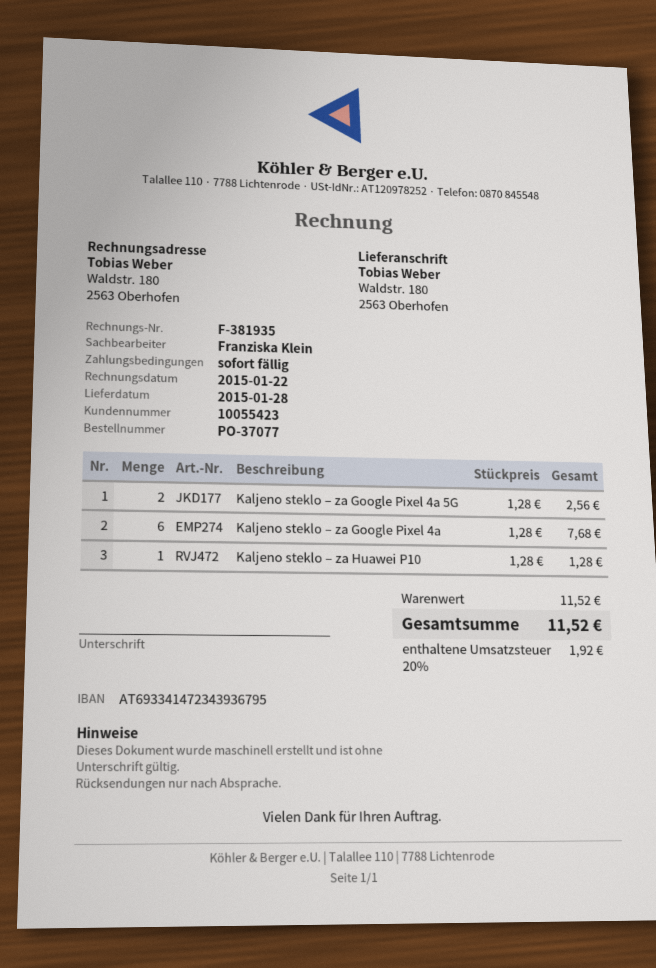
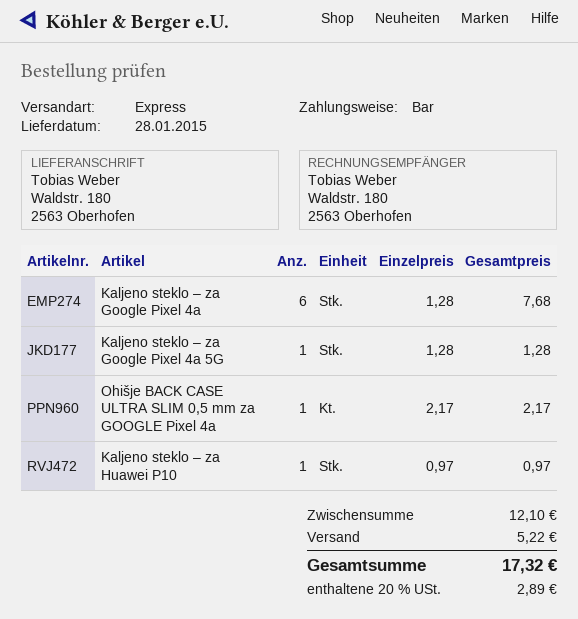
Kaljeno steklo – za Google Pixel 4a 5G: 2 x 1.28 = 2.56 -> 1 x 1.28 = 1.28
Kaljeno steklo – za Huawei P10: 1 x 1.28 = 1.28 -> 1 x 0.97 = 0.97
Ohišje BACK CASE ULTRA SLIM 0,5 mm za GOOGLE Pixel 4a: none -> 1 x 2.17 = 2.17
subtotal: 11.52 -> 12.10
shipping: none -> 5.22
tax: 20% = 1.92 -> 20% = 2.89
total: 11.52 -> 17.32

